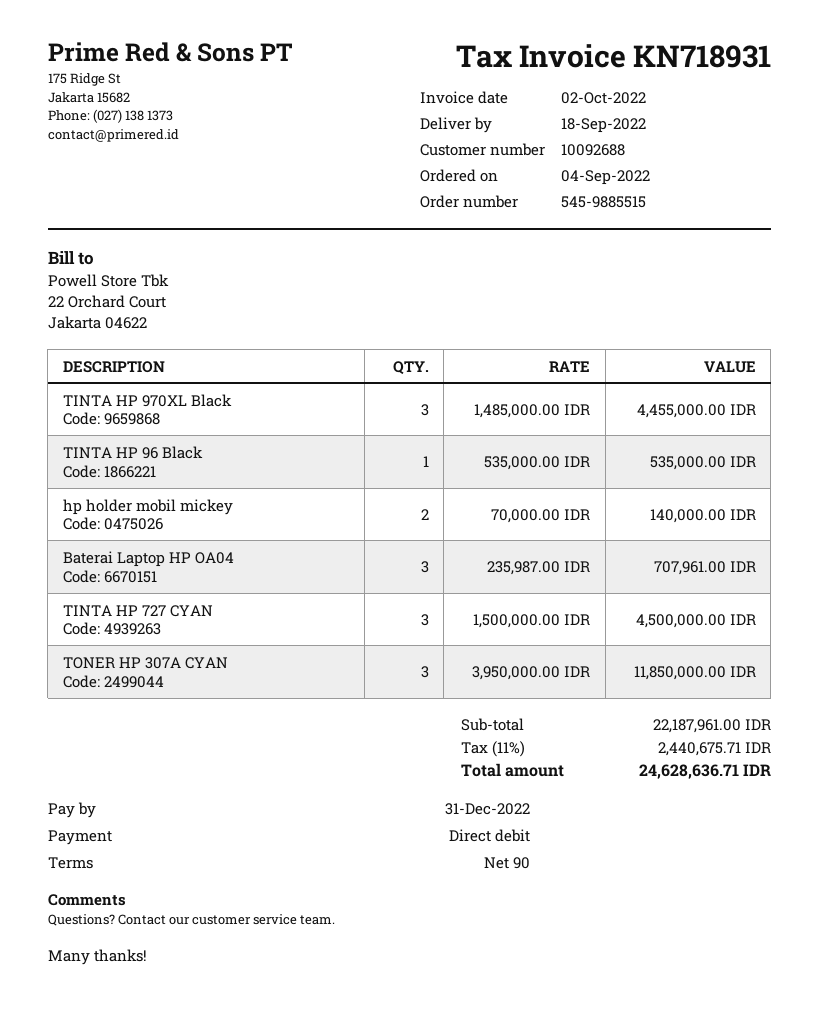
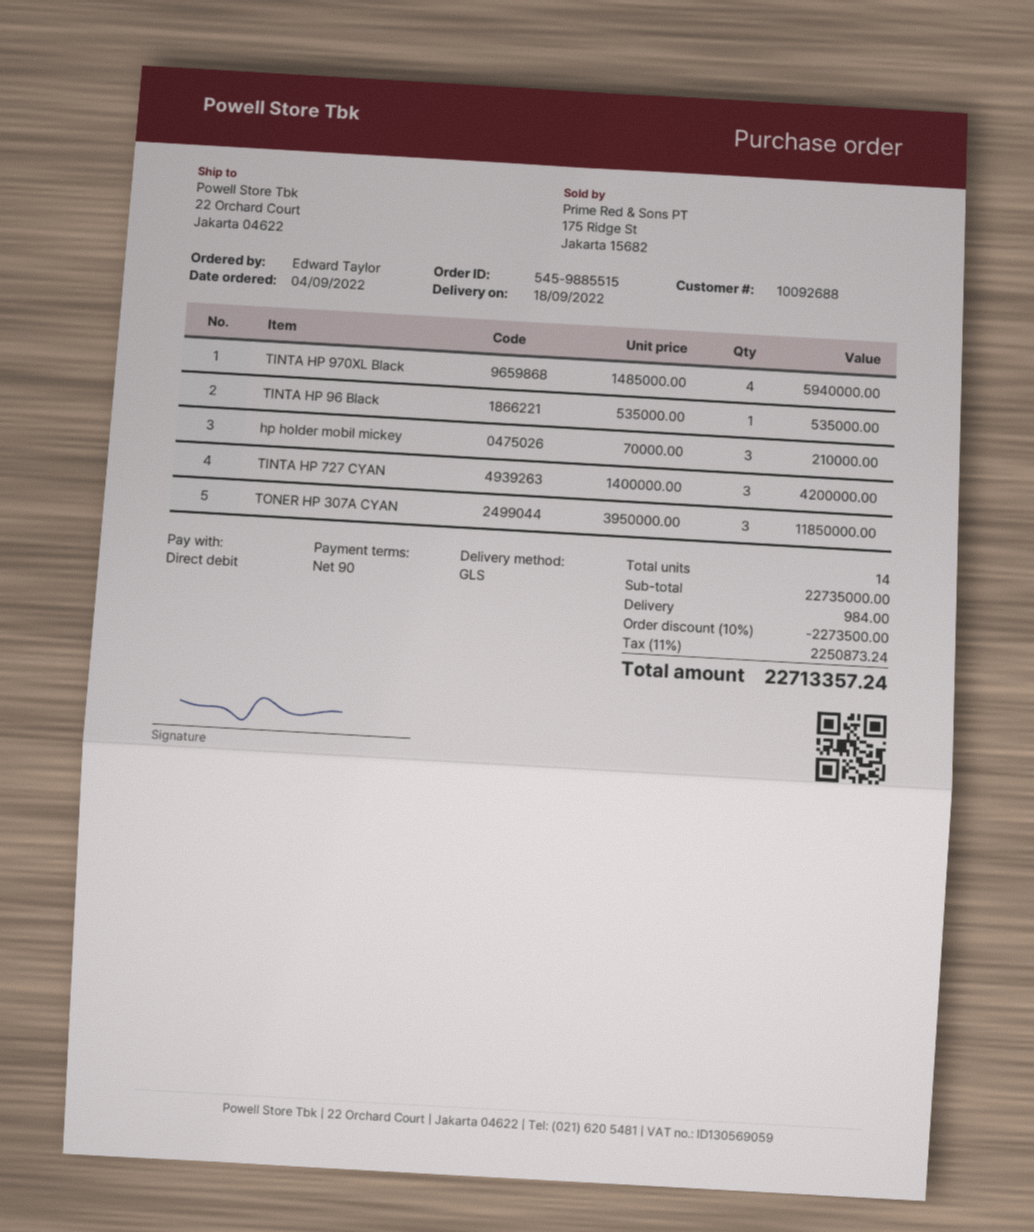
TINTA HP 970XL Black: 3 x 1485000.00 = 4455000.00 -> 4 x 1485000.00 = 5940000.00
hp holder mobil mickey: 2 x 70000.00 = 140000.00 -> 3 x 70000.00 = 210000.00
Baterai Laptop HP OA04: 3 x 235987.00 = 707961.00 -> none
TINTA HP 727 CYAN: 3 x 1500000.00 = 4500000.00 -> 3 x 1400000.00 = 4200000.00
subtotal: 22187961.00 -> 22735000.00
discount: none -> 10% = 2273500.00
shipping: none -> 984.00
tax: 11% = 2440675.71 -> 11% = 2250873.24
total: 24628636.71 -> 22713357.24

